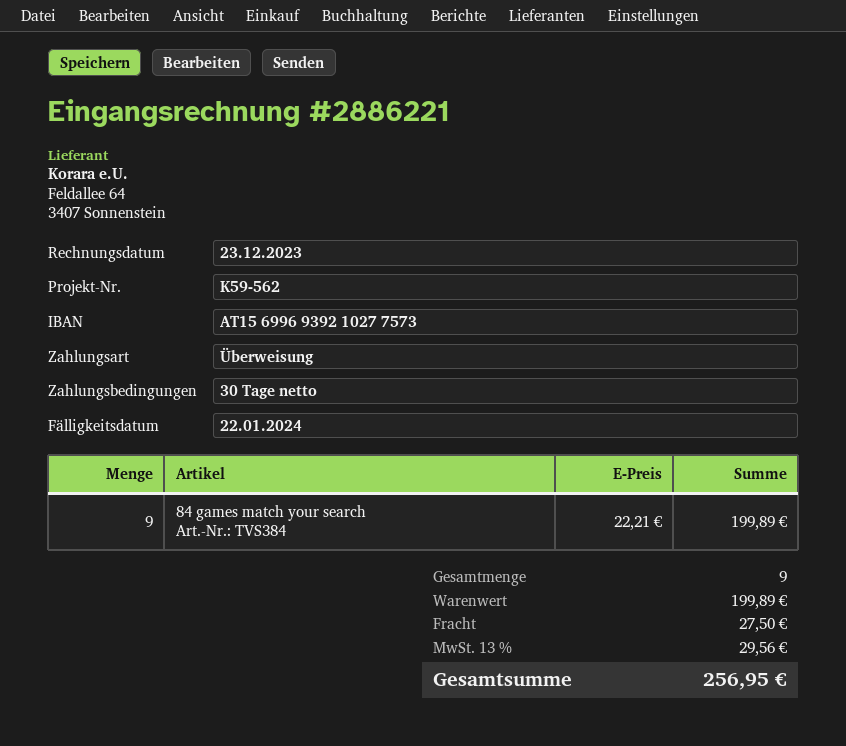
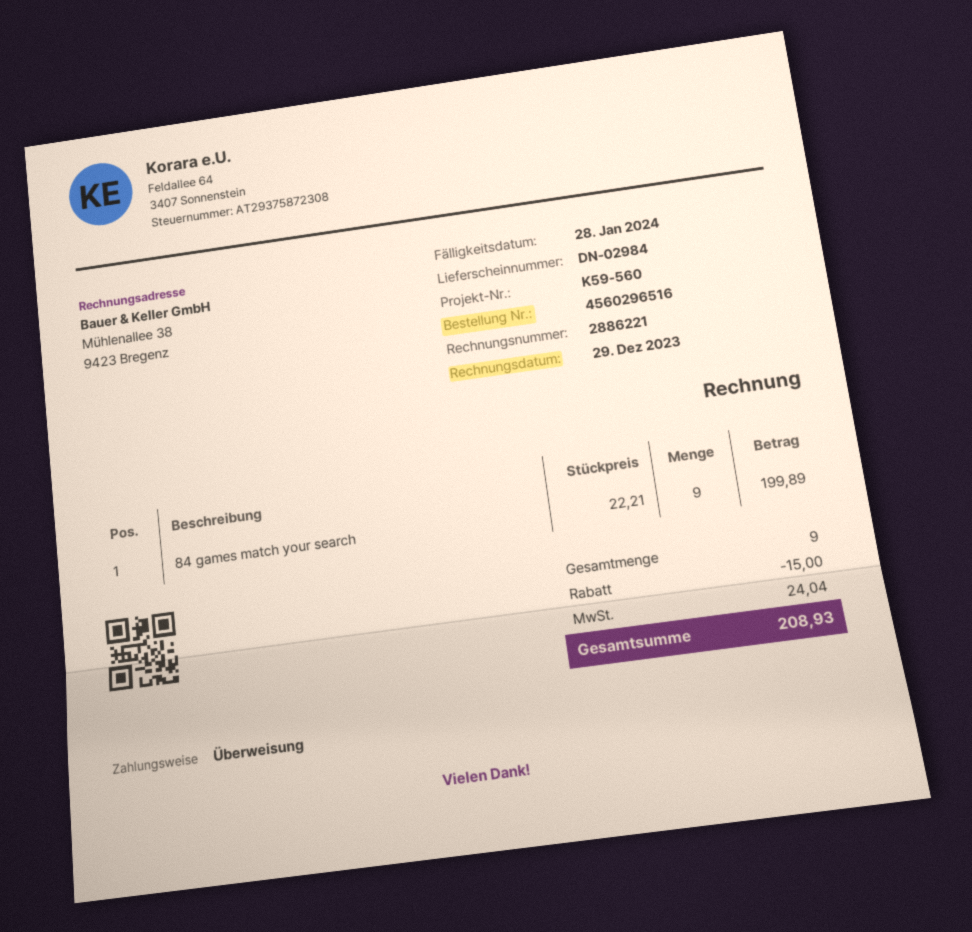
invoice date: 2023-12-23 -> 2023-12-29
due date: 2024-01-22 -> 2024-01-28
reference: K59-562 -> K59-560
discount: none -> 15.00
shipping: 27.50 -> none
tax: 29.56 -> 24.04
total: 256.95 -> 208.93

